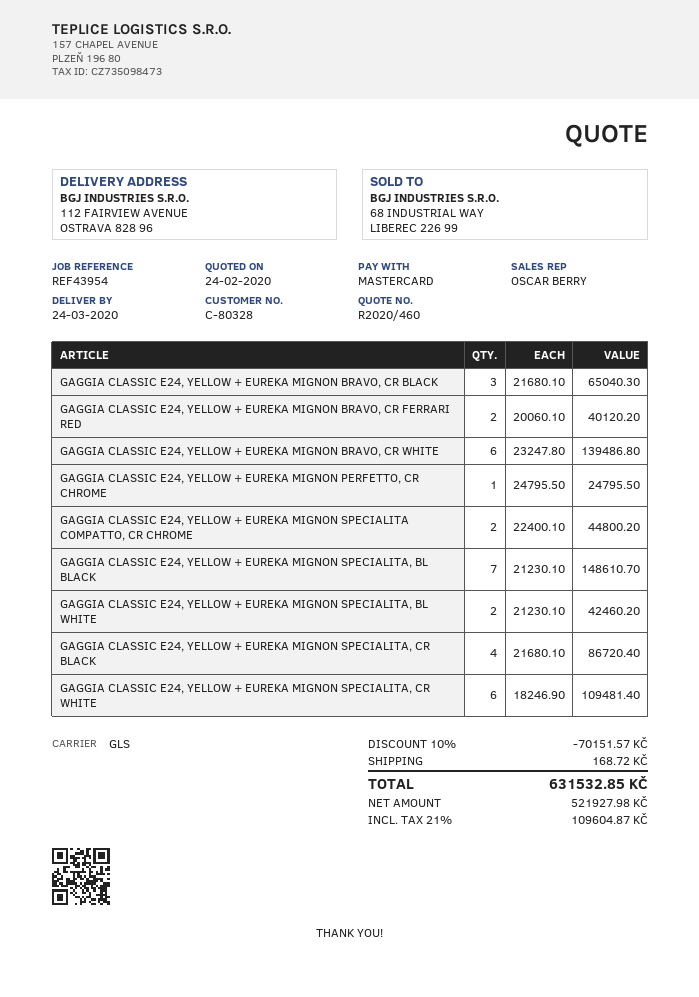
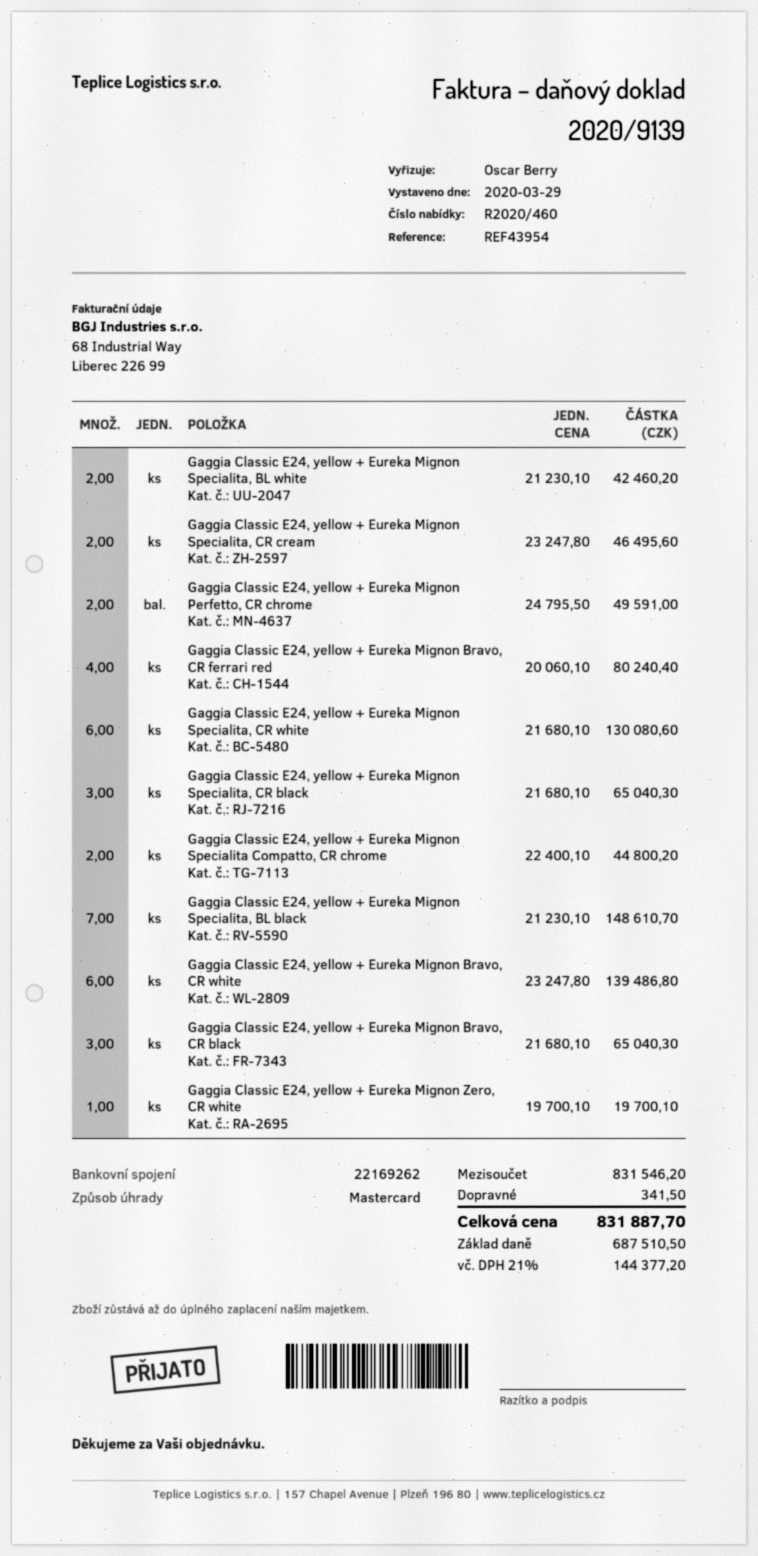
GAGGIA CLASSIC E24, YELLOW + EUREKA MIGNON BRAVO, CR FERRARI RED: 2 x 20060.10 = 40120.20 -> 4 x 20060.10 = 80240.40
GAGGIA CLASSIC E24, YELLOW + EUREKA MIGNON PERFETTO, CR CHROME: 1 x 24795.50 = 24795.50 -> 2 x 24795.50 = 49591.00
GAGGIA CLASSIC E24, YELLOW + EUREKA MIGNON SPECIALITA, CR BLACK: 4 x 21680.10 = 86720.40 -> 3 x 21680.10 = 65040.30
GAGGIA CLASSIC E24, YELLOW + EUREKA MIGNON SPECIALITA, CR WHITE: 6 x 18246.90 = 109481.40 -> 6 x 21680.10 = 130080.60
Gaggia Classic E24, yellow + Eureka Mignon Specialita, CR cream: none -> 2 x 23247.80 = 46495.60
Gaggia Classic E24, yellow + Eureka Mignon Zero, CR white: none -> 1 x 19700.10 = 19700.10
discount: 10% = 70151.57 -> none
shipping: 168.72 -> 341.50
net: 521927.98 -> 687510.50
tax: 21% = 109604.87 -> 21% = 144377.20
total: 631532.85 -> 831887.70

